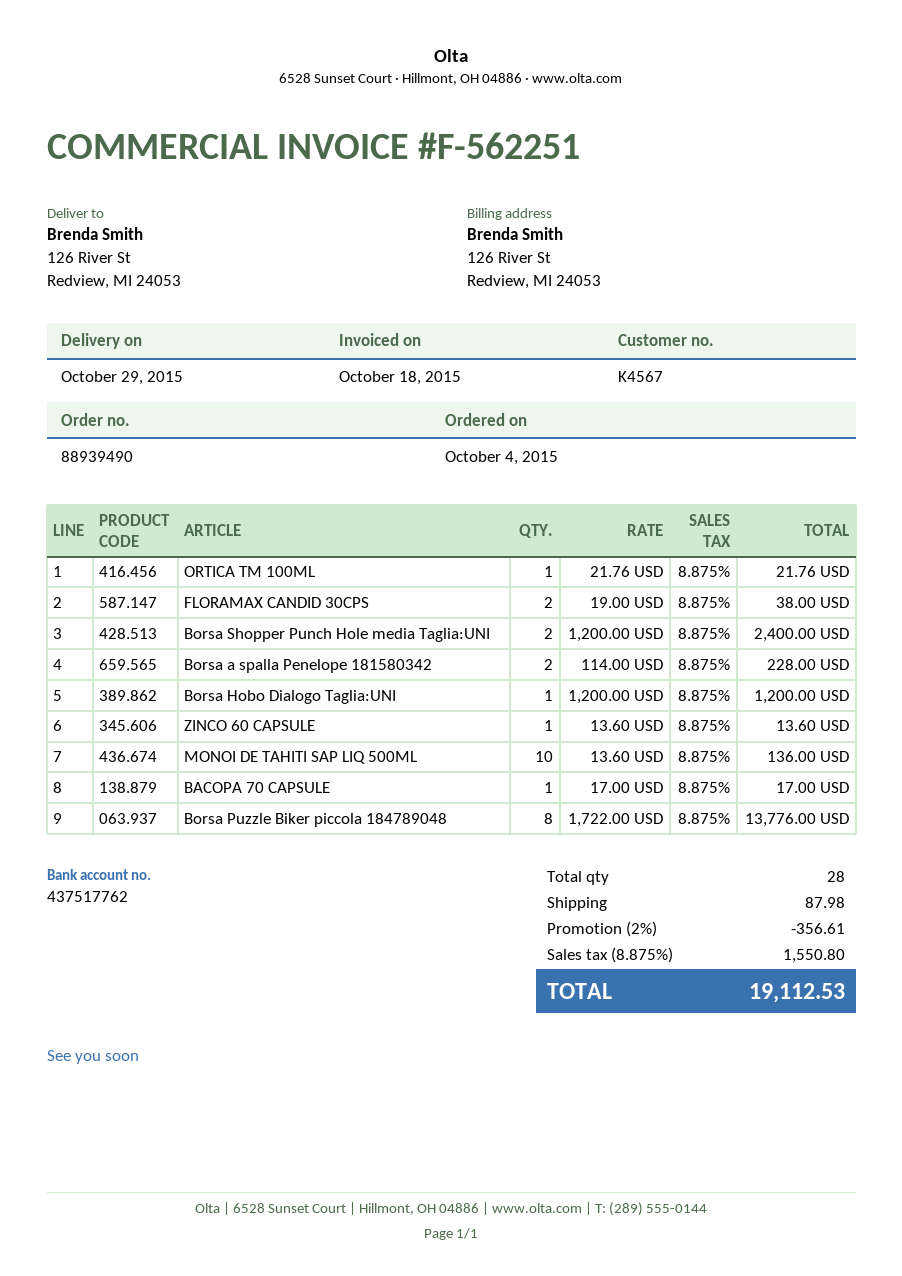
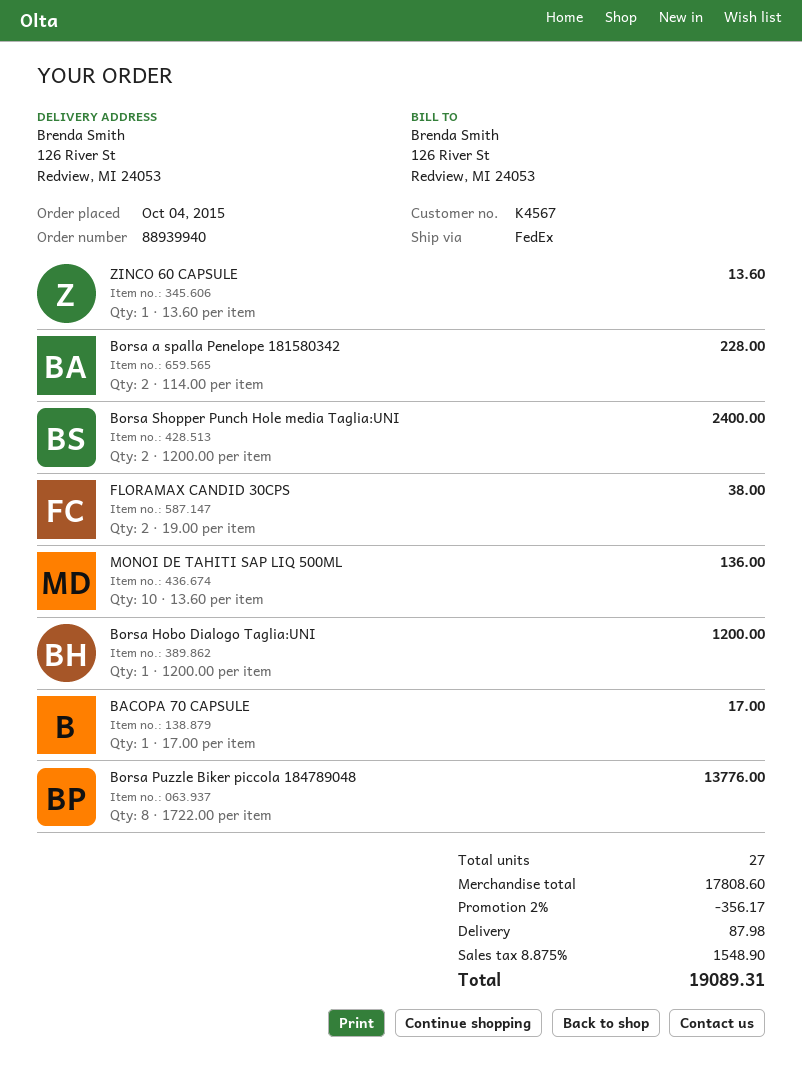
order number: 88939490 -> 88939940
ORTICA TM 100ML: 1 x 21.76 = 21.76 -> none
total quantity: 28 -> 27
discount: 2% = 356.61 -> 2% = 356.17
tax: 8.875% = 1550.80 -> 8.875% = 1548.90
total: 19112.53 -> 19089.31

